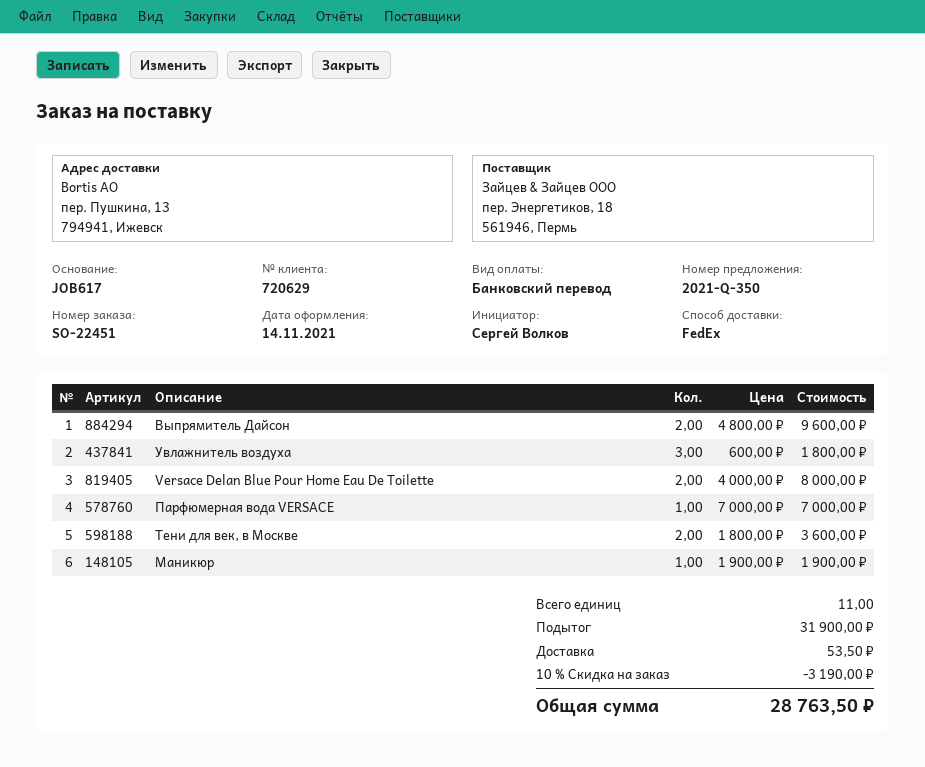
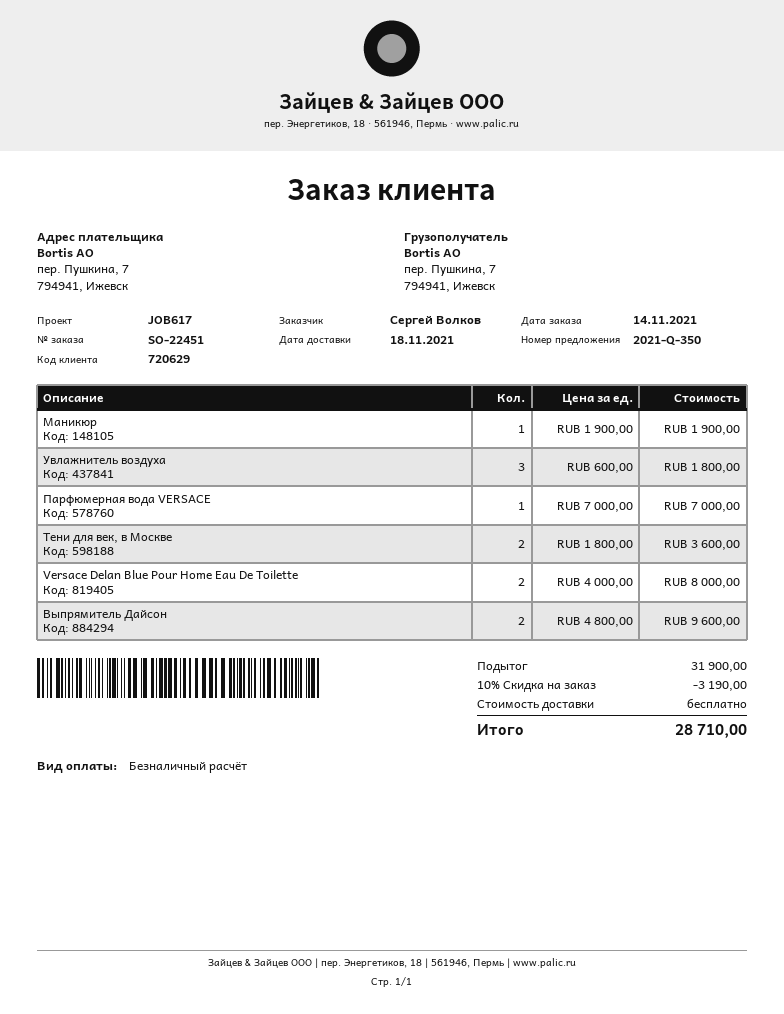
ship to: пер. Пушкина, 13, 794941, Ижевск -> пер. Пушкина, 7, 794941, Ижевск
shipping: 53.50 -> 0.00
total: 28763.50 -> 28710.00

